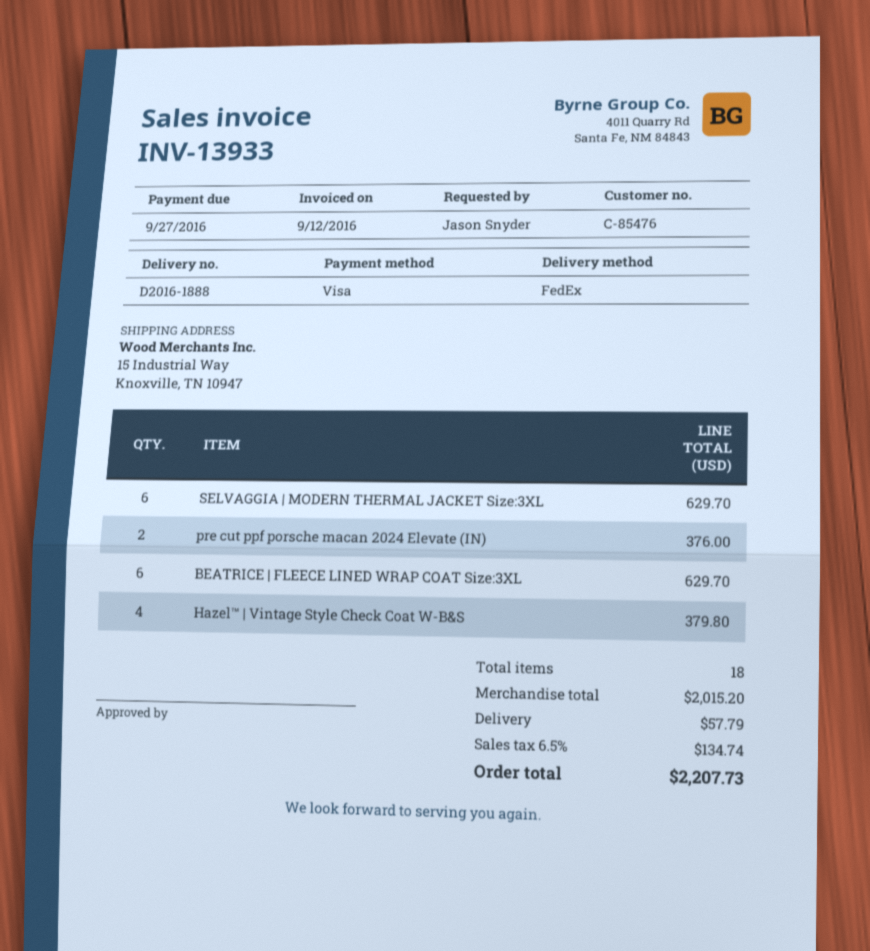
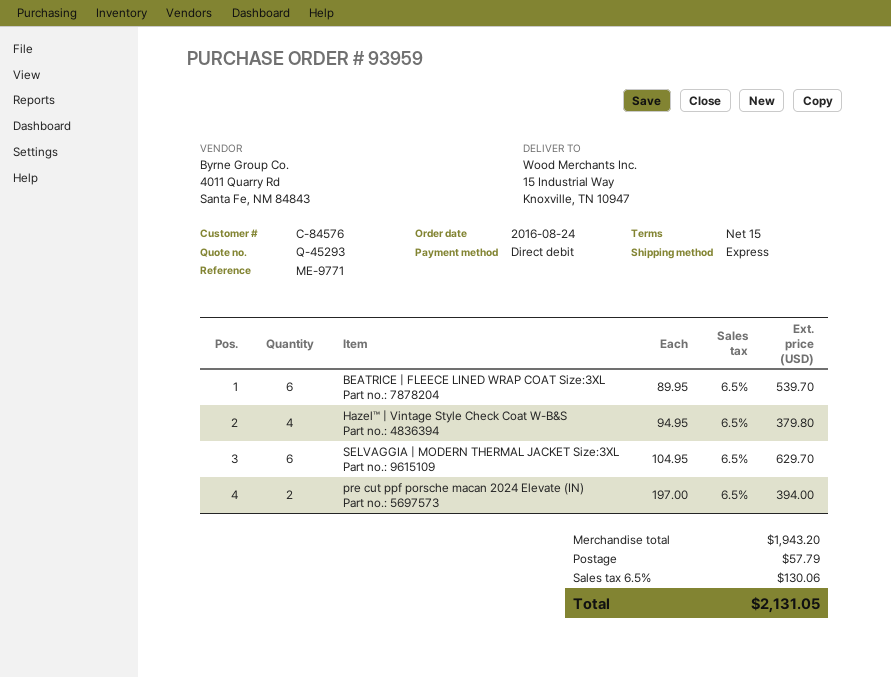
customer number: C-85476 -> C-84576
payment method: Visa -> direct debit
shipping method: FedEx -> express
pre cut ppf porsche macan 2024 Elevate (IN): 2 for 376.00 -> 2 for 394.00
BEATRICE | FLEECE LINED WRAP COAT Size:3XL: 6 for 629.70 -> 6 for 539.70
subtotal: 2015.20 -> 1943.20
tax: 6.5% = 134.74 -> 6.5% = 130.06
total: 2207.73 -> 2131.05

